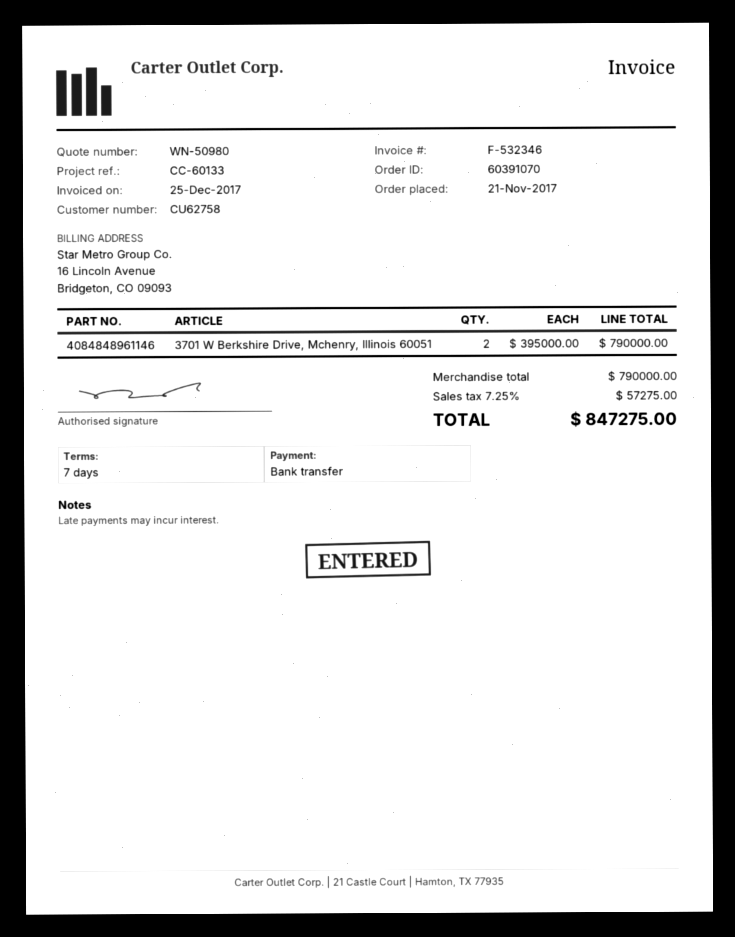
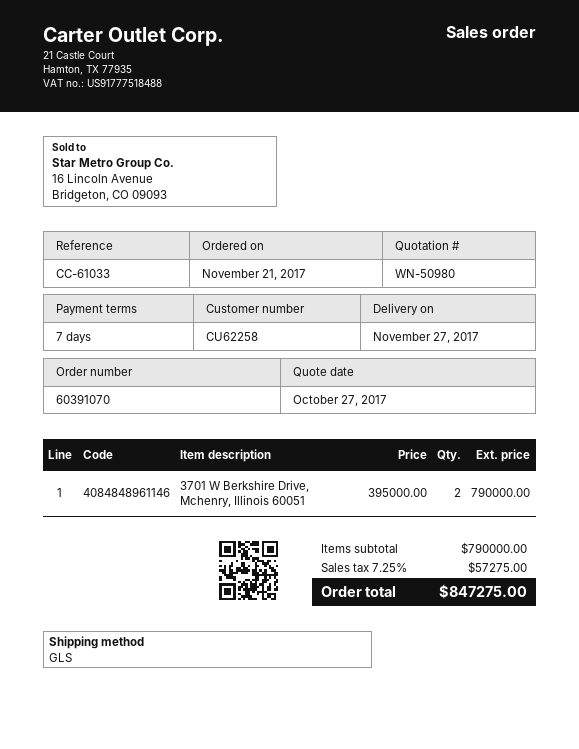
customer number: CU62758 -> CU62258
reference: CC-60133 -> CC-61033

